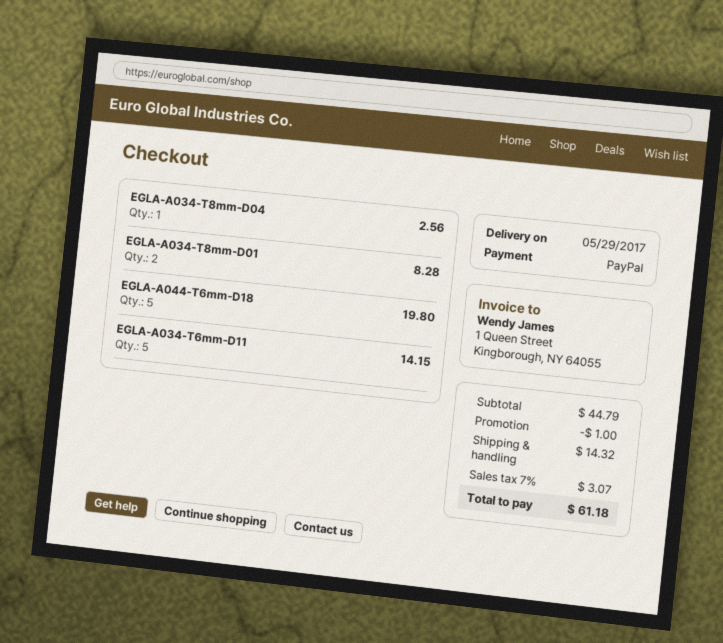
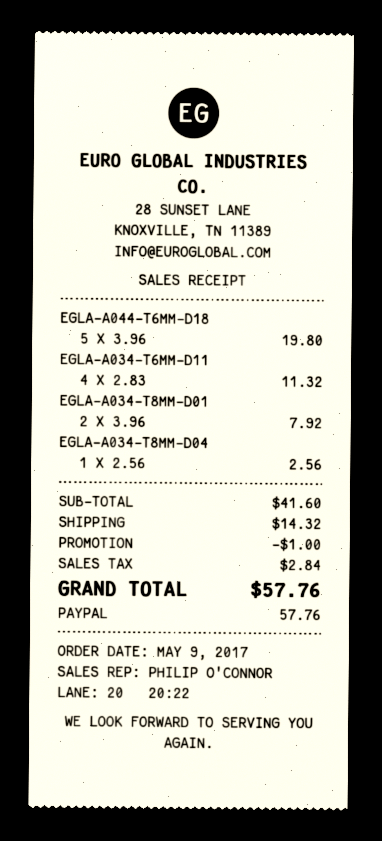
EGLA-A034-T8mm-D01: 2 for 8.28 -> 2 for 7.92
EGLA-A034-T6mm-D11: 5 for 14.15 -> 4 for 11.32
subtotal: 44.79 -> 41.60
tax: 3.07 -> 2.84
total: 61.18 -> 57.76

